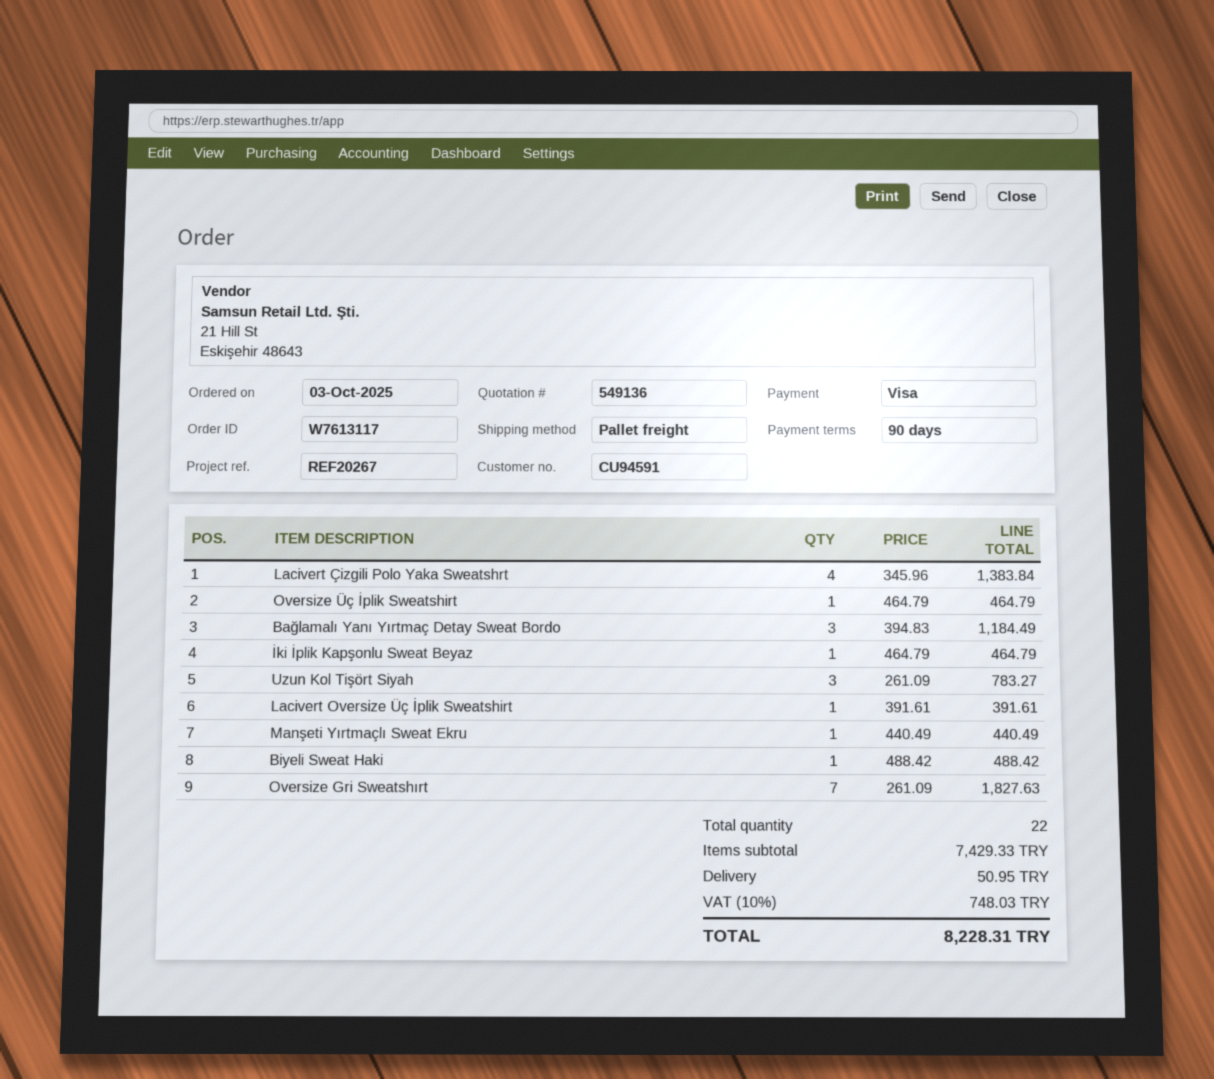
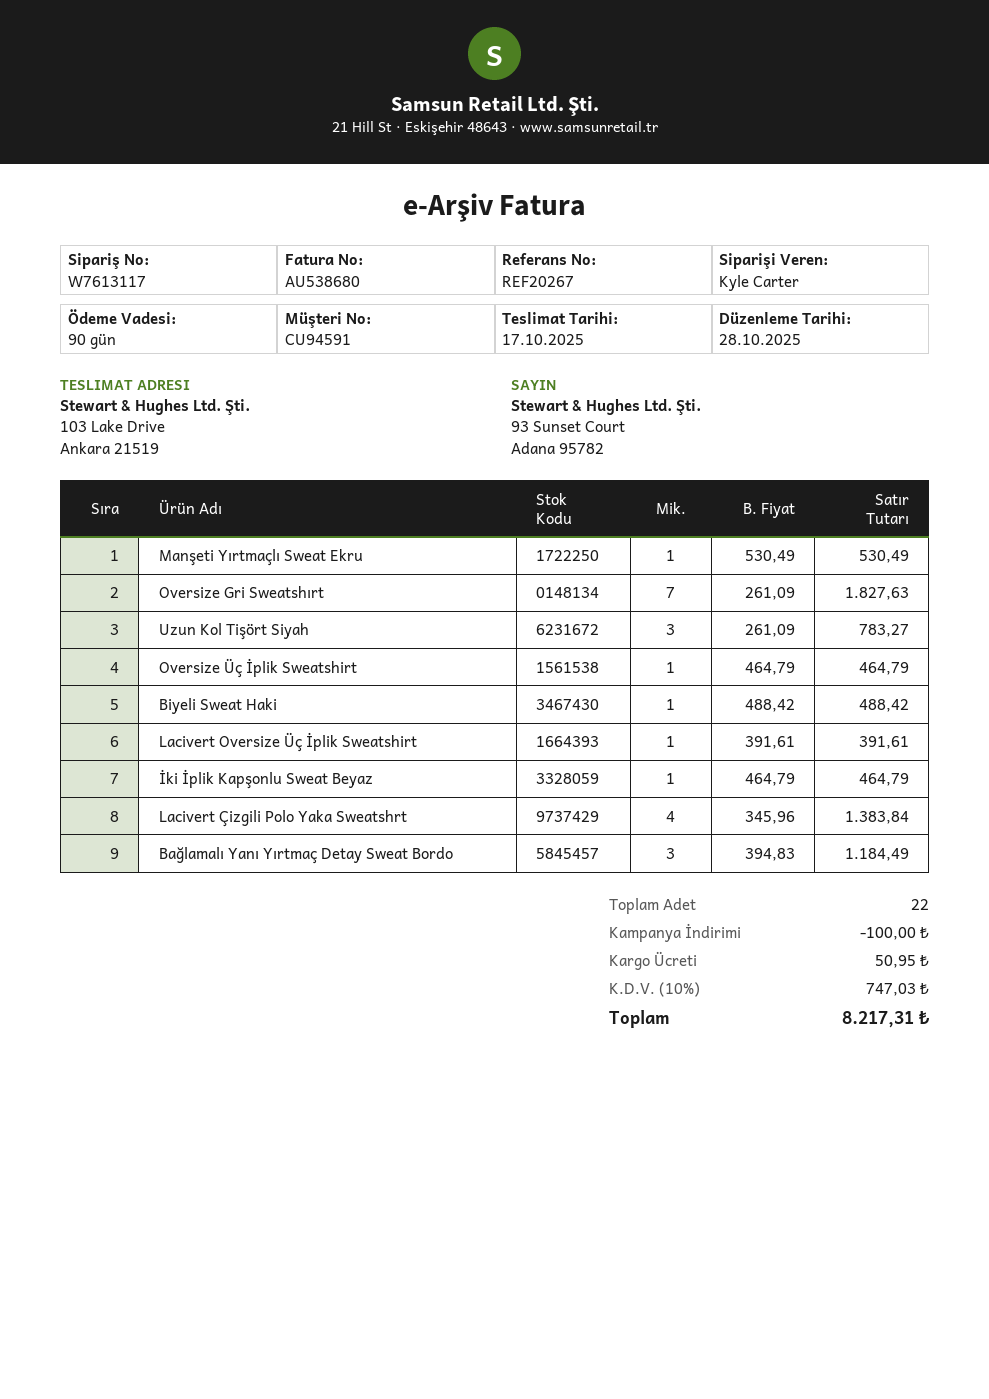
Manşeti Yırtmaçlı Sweat Ekru: 1 x 440.49 = 440.49 -> 1 x 530.49 = 530.49
discount: none -> 100.00
tax: 10% = 748.03 -> 10% = 747.03
total: 8228.31 -> 8217.31

